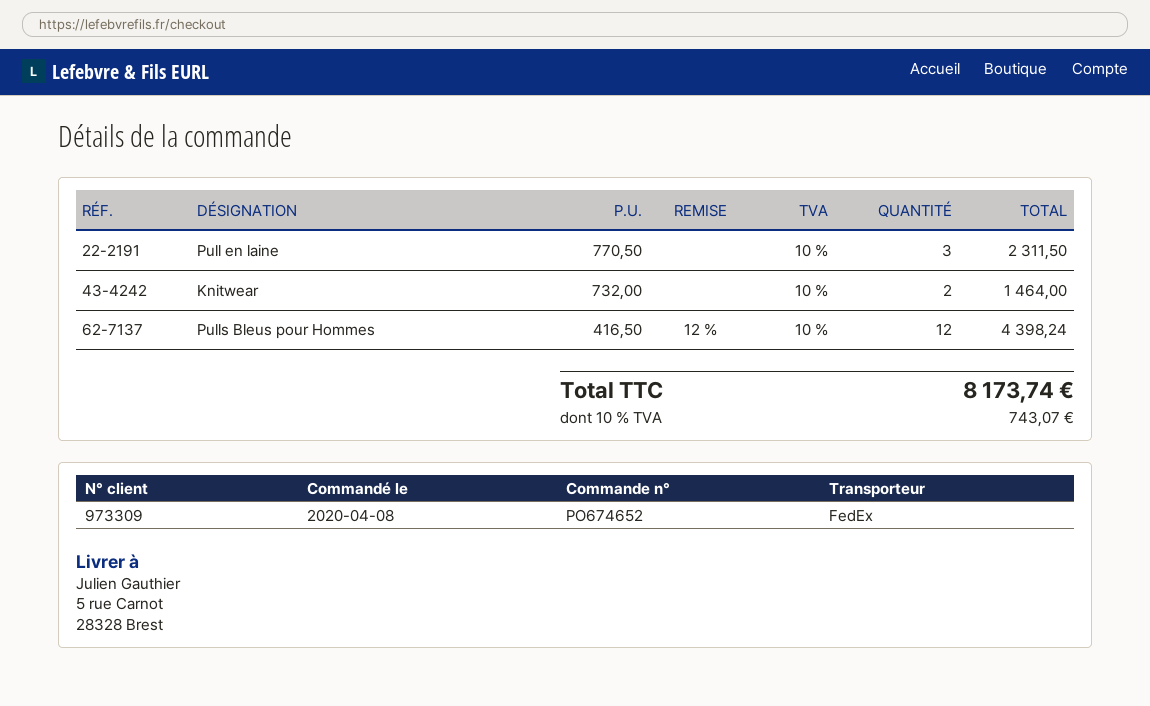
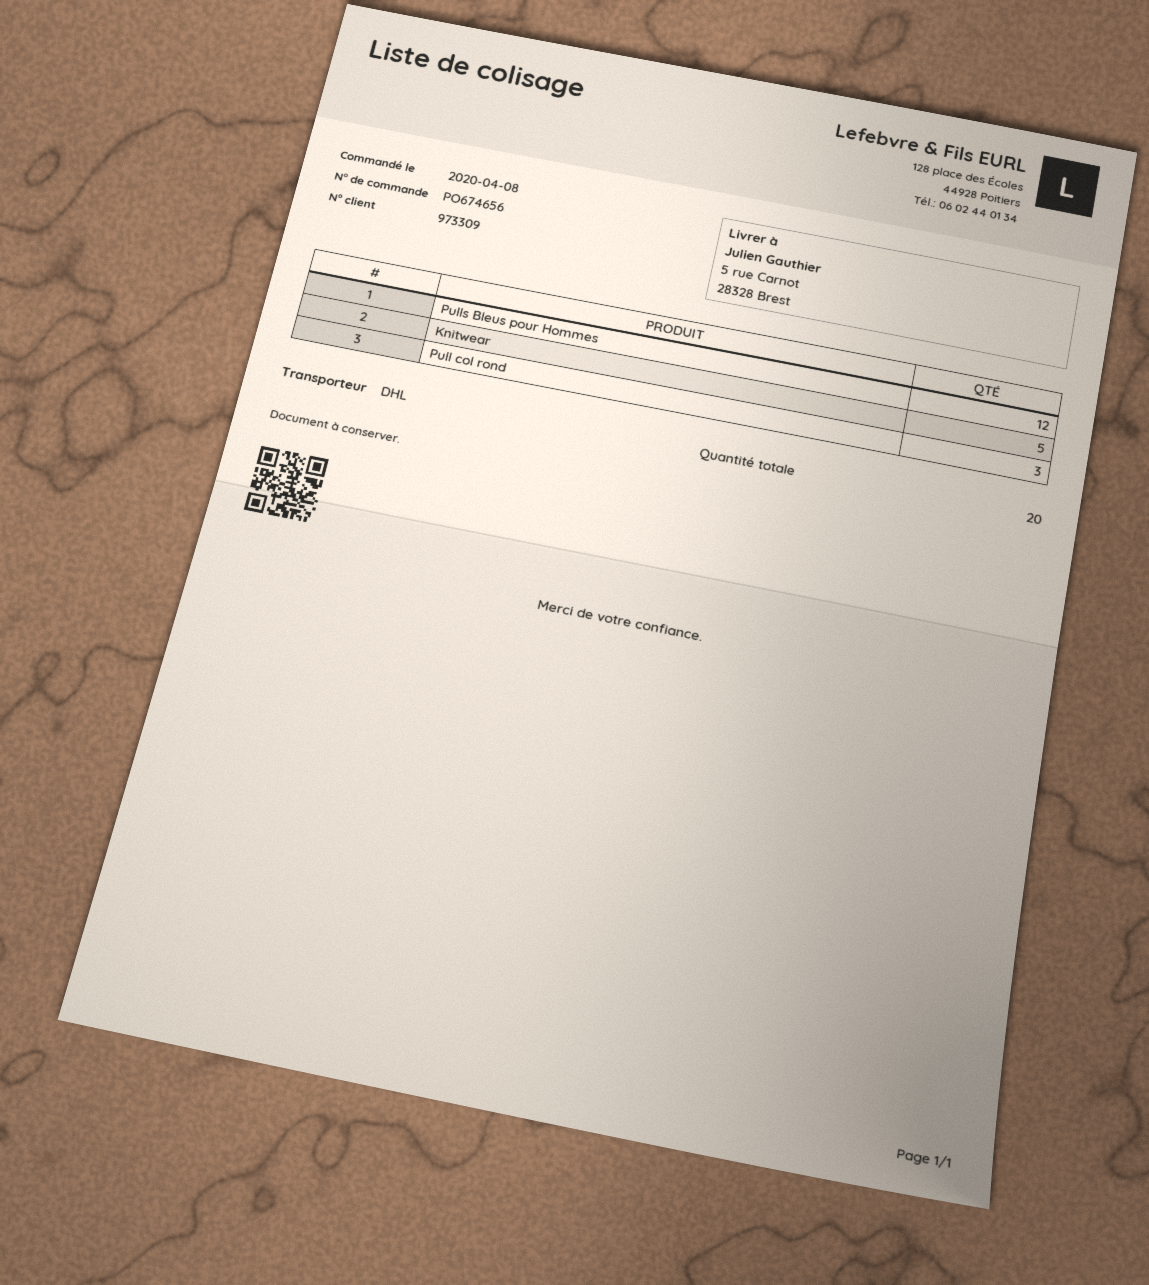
order number: PO674652 -> PO674656
shipping method: FedEx -> DHL
Pull en laine: 3 -> none
Knitwear: 2 -> 5
Pull col rond: none -> 3

